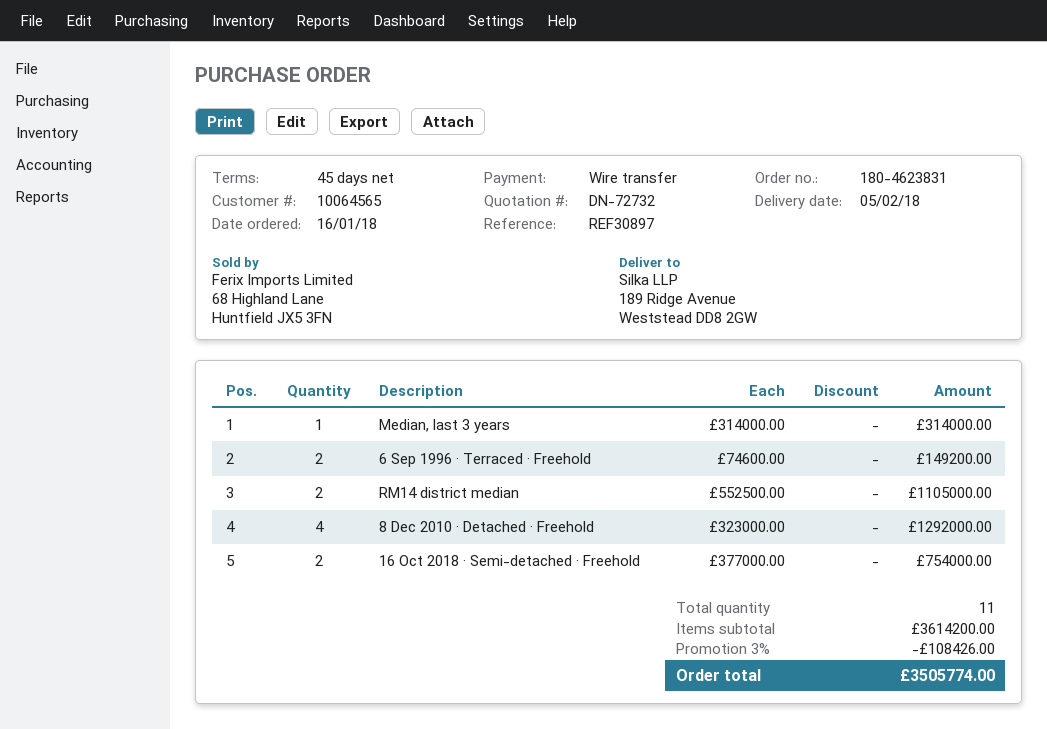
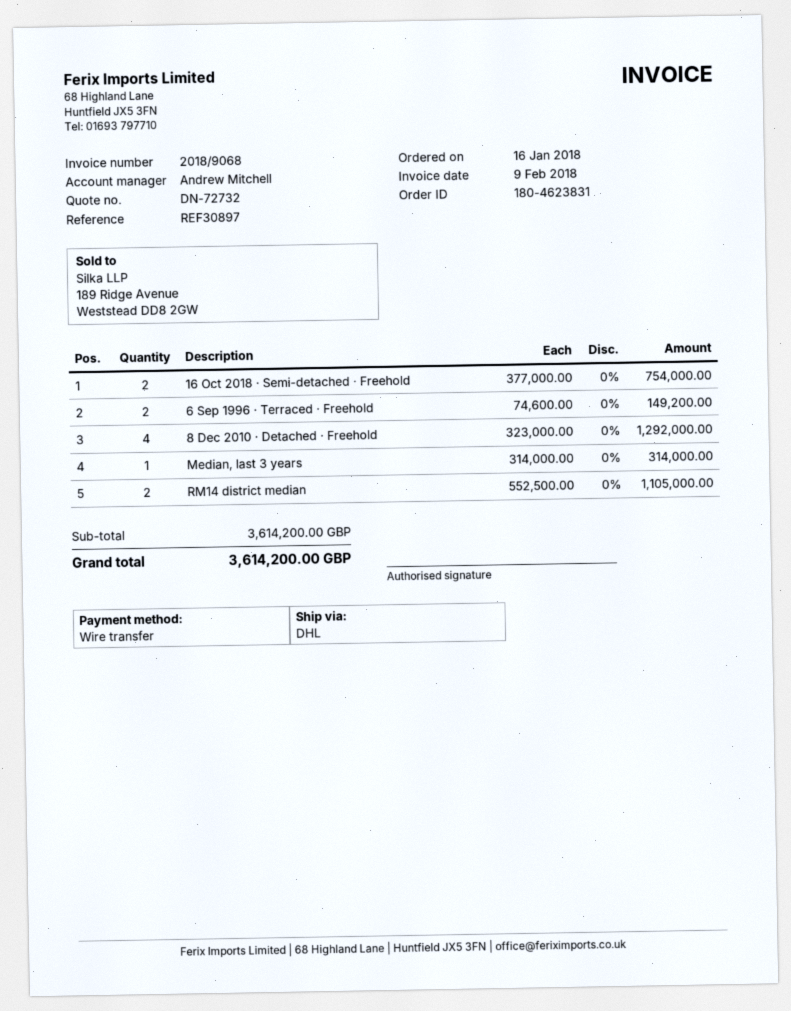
discount: 3% = 108426.00 -> none
total: 3505774.00 -> 3614200.00

